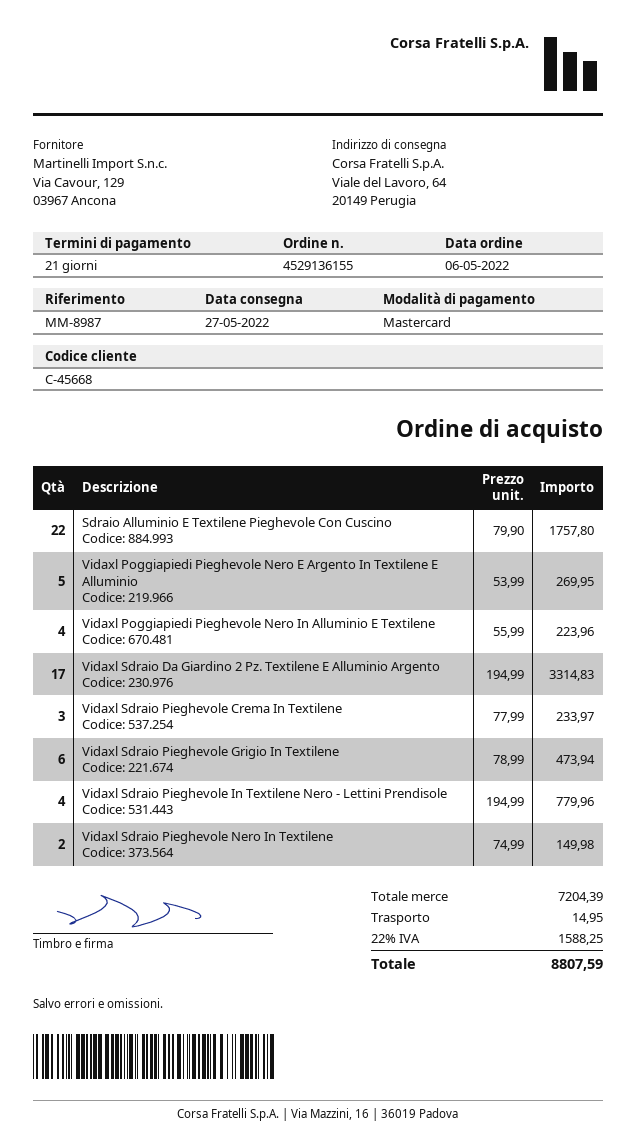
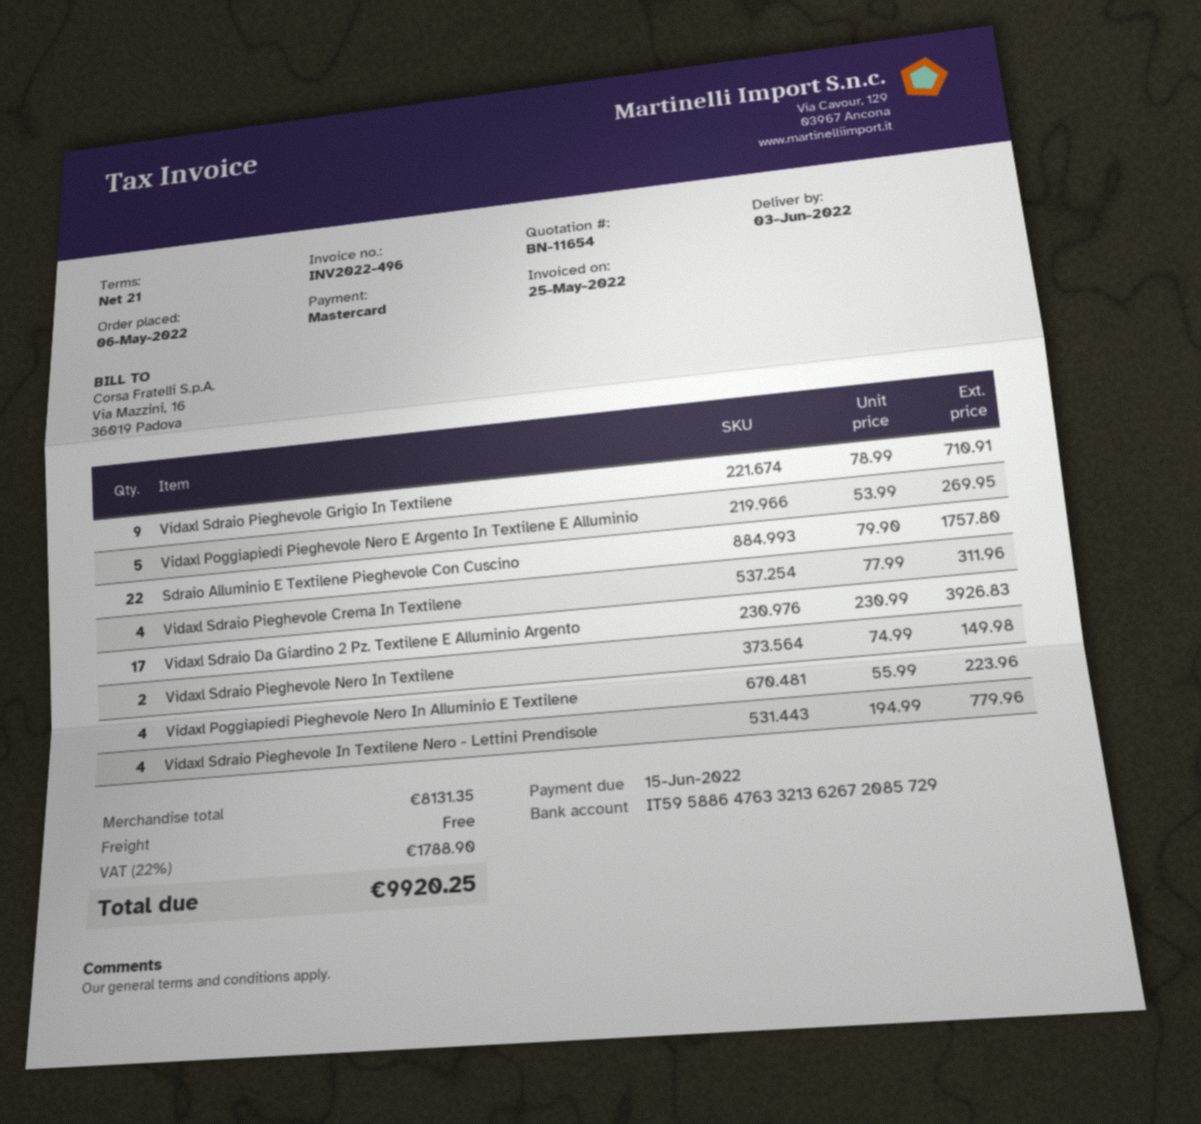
delivery date: 2022-05-27 -> 2022-06-03
Vidaxl Sdraio Da Giardino 2 Pz. Textilene E Alluminio Argento: 17 x 194.99 = 3314.83 -> 17 x 230.99 = 3926.83
Vidaxl Sdraio Pieghevole Crema In Textilene: 3 x 77.99 = 233.97 -> 4 x 77.99 = 311.96
Vidaxl Sdraio Pieghevole Grigio In Textilene: 6 x 78.99 = 473.94 -> 9 x 78.99 = 710.91
subtotal: 7204.39 -> 8131.35
shipping: 14.95 -> 0.00
tax: 22% = 1588.25 -> 22% = 1788.90
total: 8807.59 -> 9920.25

